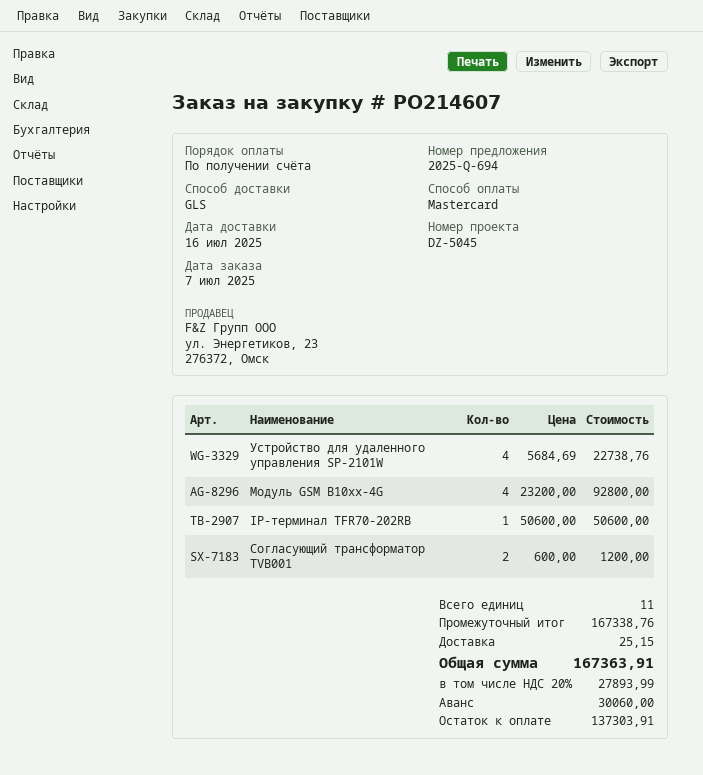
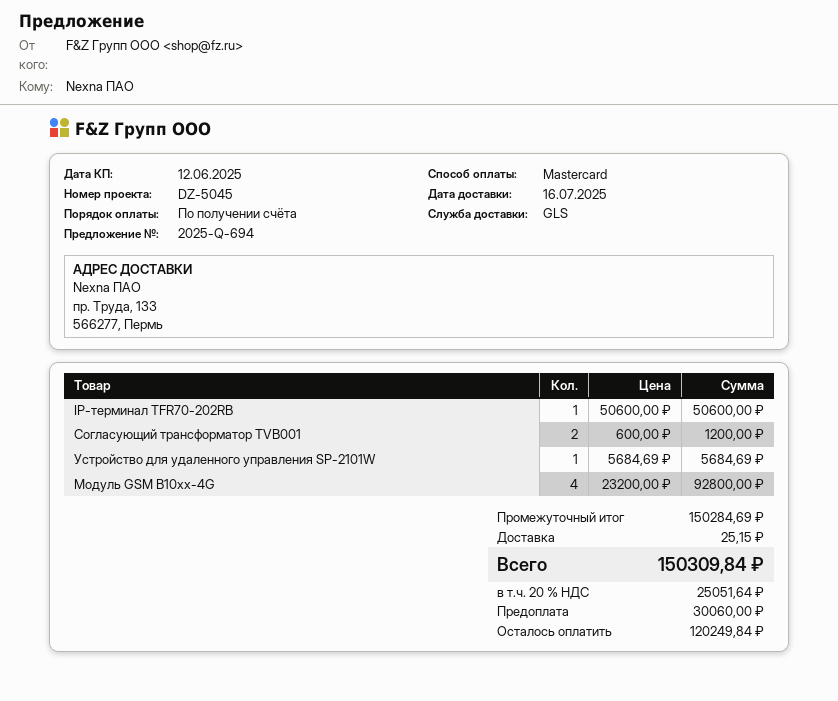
Устройство для удаленного управления SP-2101W: 4 x 5684.69 = 22738.76 -> 1 x 5684.69 = 5684.69
subtotal: 167338.76 -> 150284.69
tax: 20% = 27893.99 -> 20% = 25051.64
total: 167363.91 -> 150309.84
balance: 137303.91 -> 120249.84

